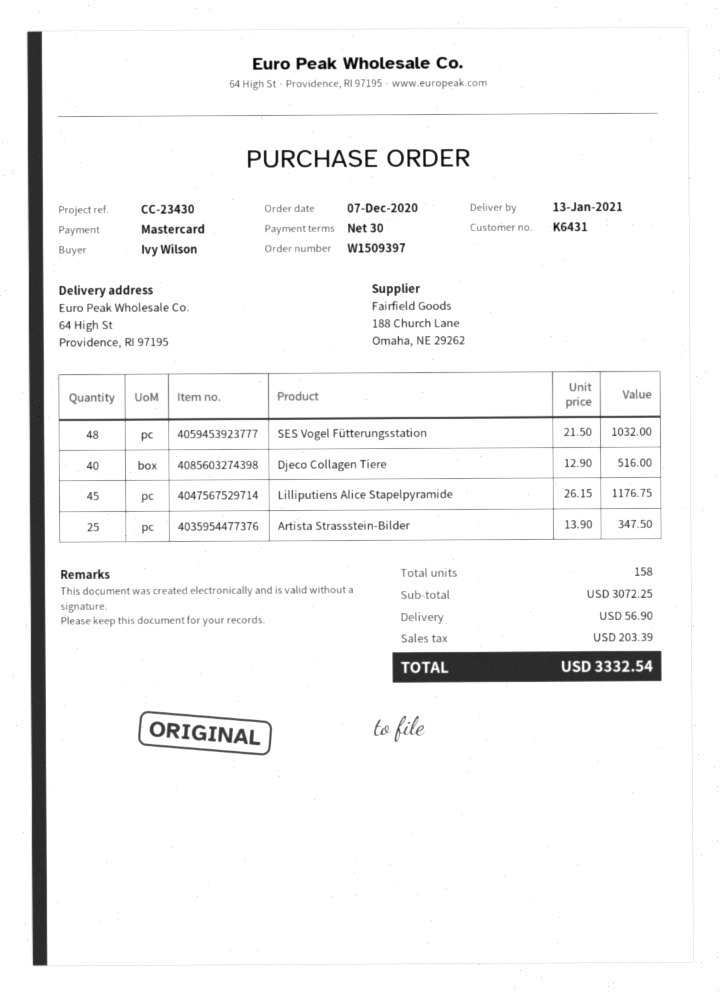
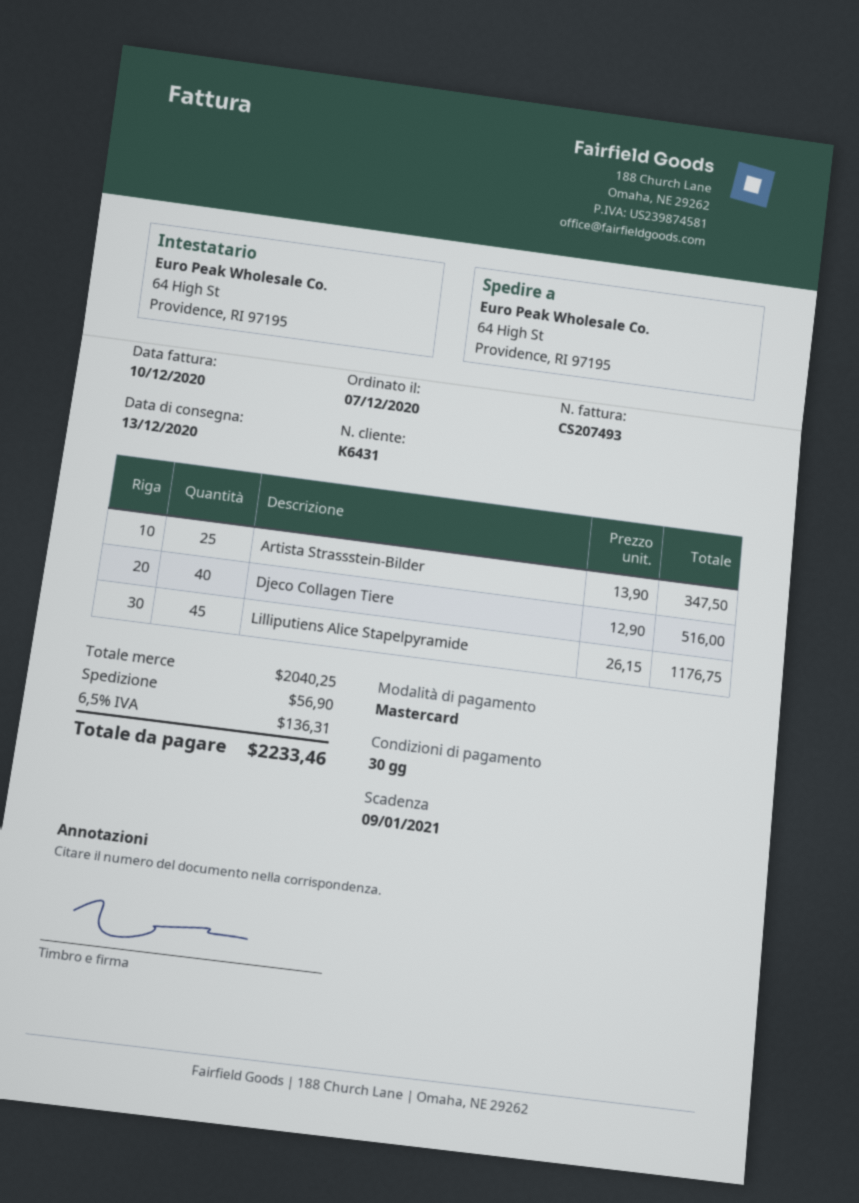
delivery date: 2021-01-13 -> 2020-12-13
SES Vogel Fütterungsstation: 48 x 21.50 = 1032.00 -> none
subtotal: 3072.25 -> 2040.25
tax: 203.39 -> 136.31
total: 3332.54 -> 2233.46

